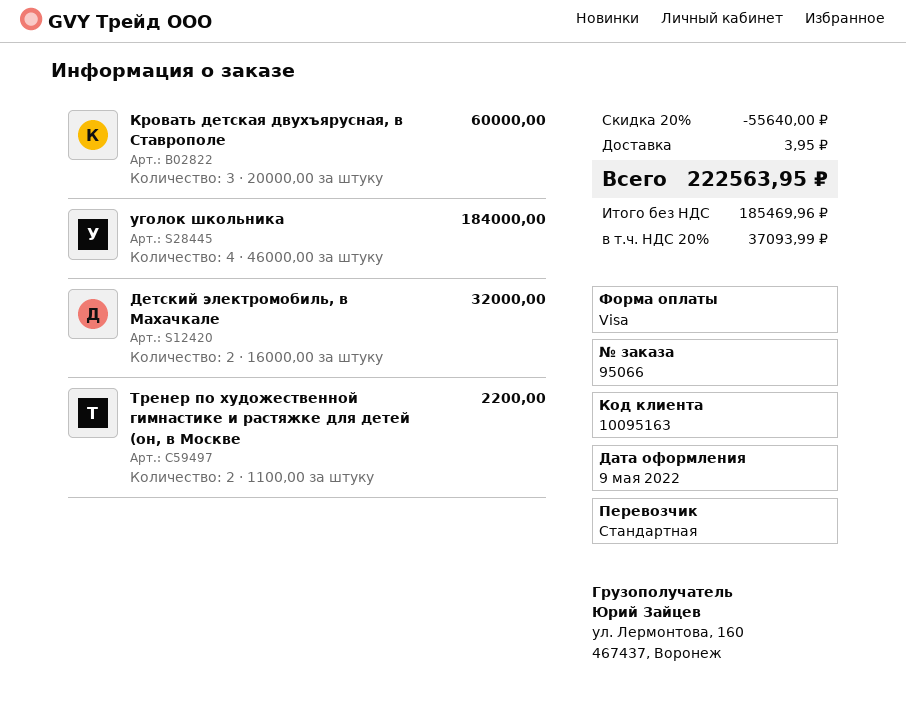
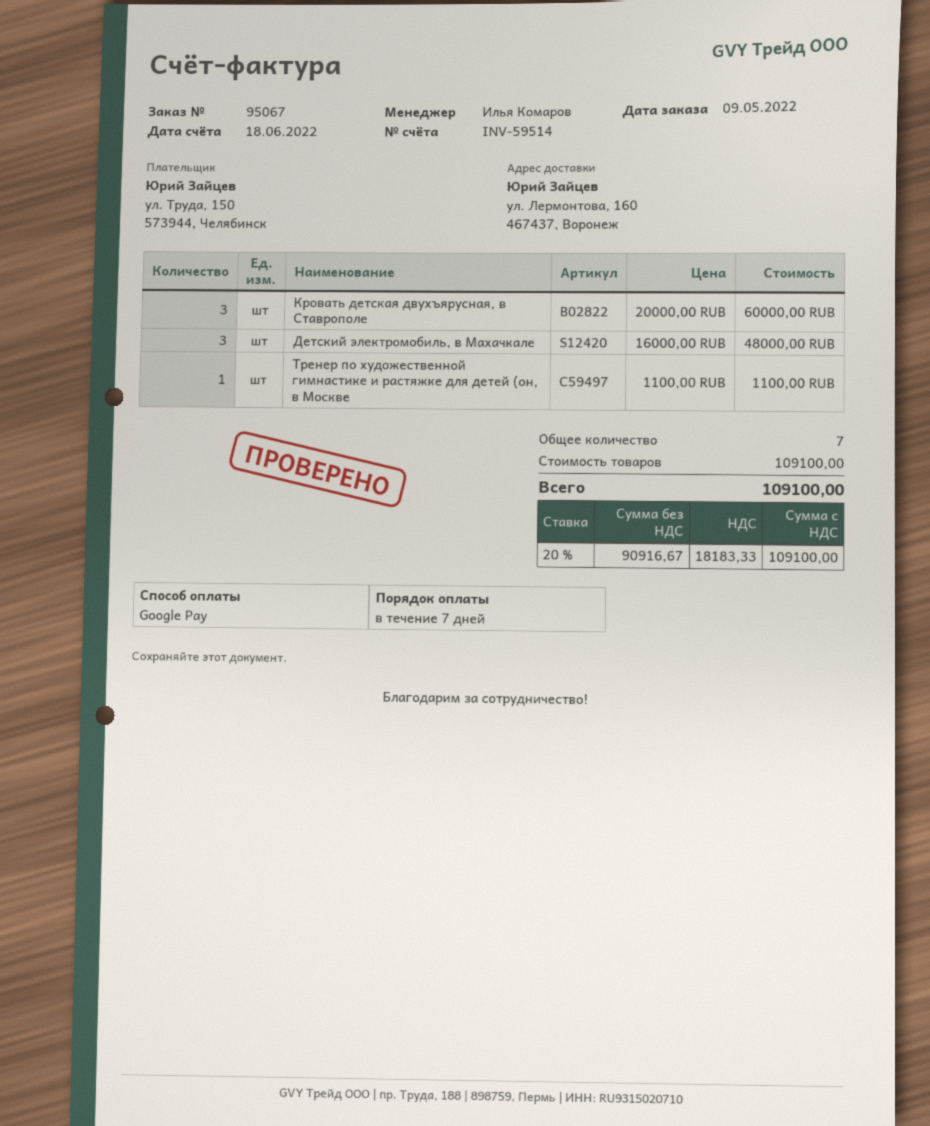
order number: 95066 -> 95067
payment method: Visa -> Google Pay
уголок школьника: 4 x 46000.00 = 184000.00 -> none
Детский электромобиль, в Махачкале: 2 x 16000.00 = 32000.00 -> 3 x 16000.00 = 48000.00
Тренер по художественной гимнастике и растяжке для детей (он, в Москве: 2 x 1100.00 = 2200.00 -> 1 x 1100.00 = 1100.00
discount: 20% = 55640.00 -> none
shipping: 3.95 -> none
net: 185469.96 -> 90916.67
tax: 20% = 37093.99 -> 20% = 18183.33
total: 222563.95 -> 109100.00

